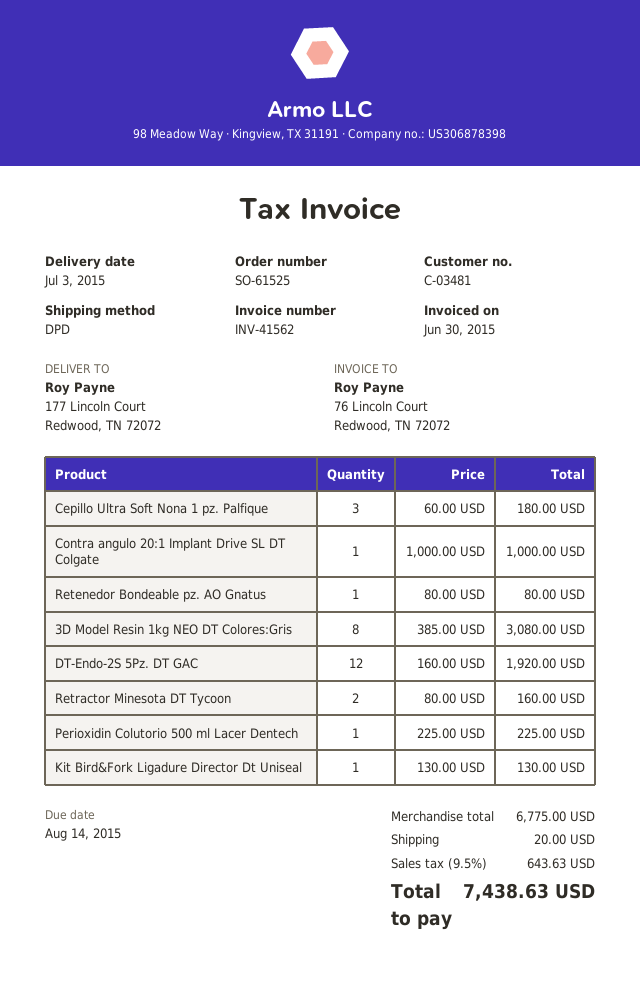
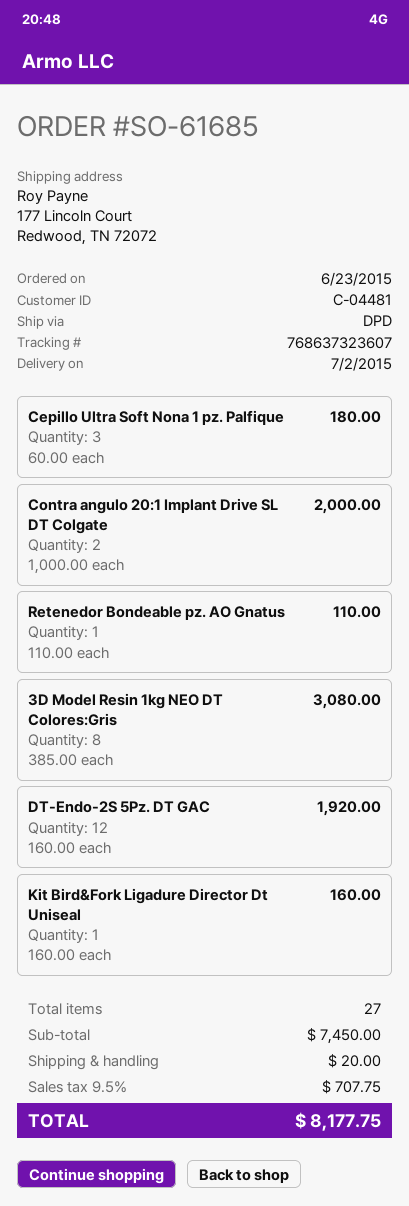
order number: SO-61525 -> SO-61685
delivery date: 2015-07-03 -> 2015-07-02
customer number: C-03481 -> C-04481
Contra angulo 20:1 Implant Drive SL DT Colgate: 1 x 1000.00 = 1000.00 -> 2 x 1000.00 = 2000.00
Retenedor Bondeable pz. AO Gnatus: 1 x 80.00 = 80.00 -> 1 x 110.00 = 110.00
Retractor Minesota DT Tycoon: 2 x 80.00 = 160.00 -> none
Perioxidin Colutorio 500 ml Lacer Dentech: 1 x 225.00 = 225.00 -> none
Kit Bird&Fork Ligadure Director Dt Uniseal: 1 x 130.00 = 130.00 -> 1 x 160.00 = 160.00
subtotal: 6775.00 -> 7450.00
tax: 9.5% = 643.63 -> 9.5% = 707.75
total: 7438.63 -> 8177.75

